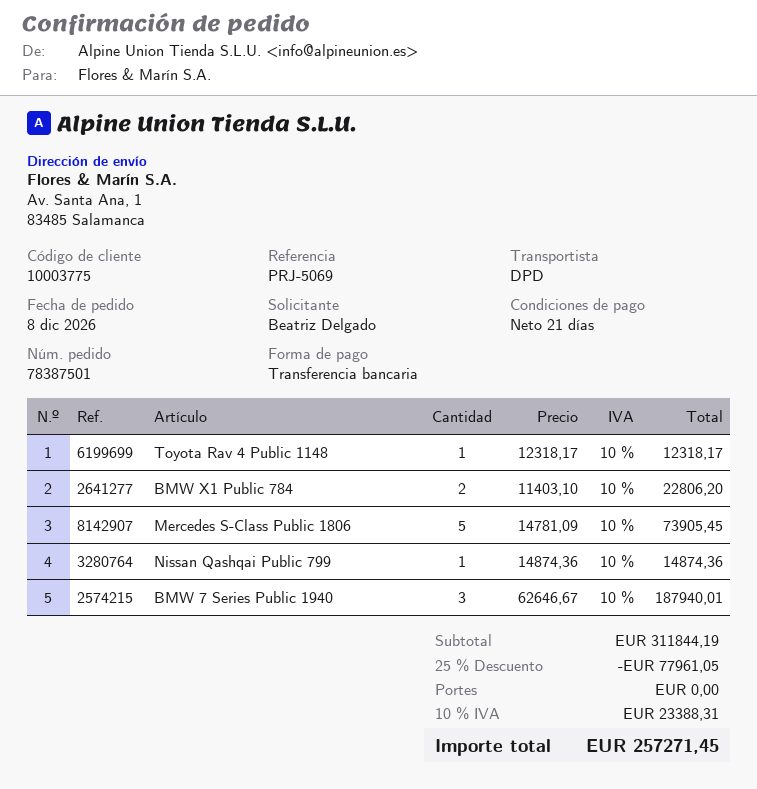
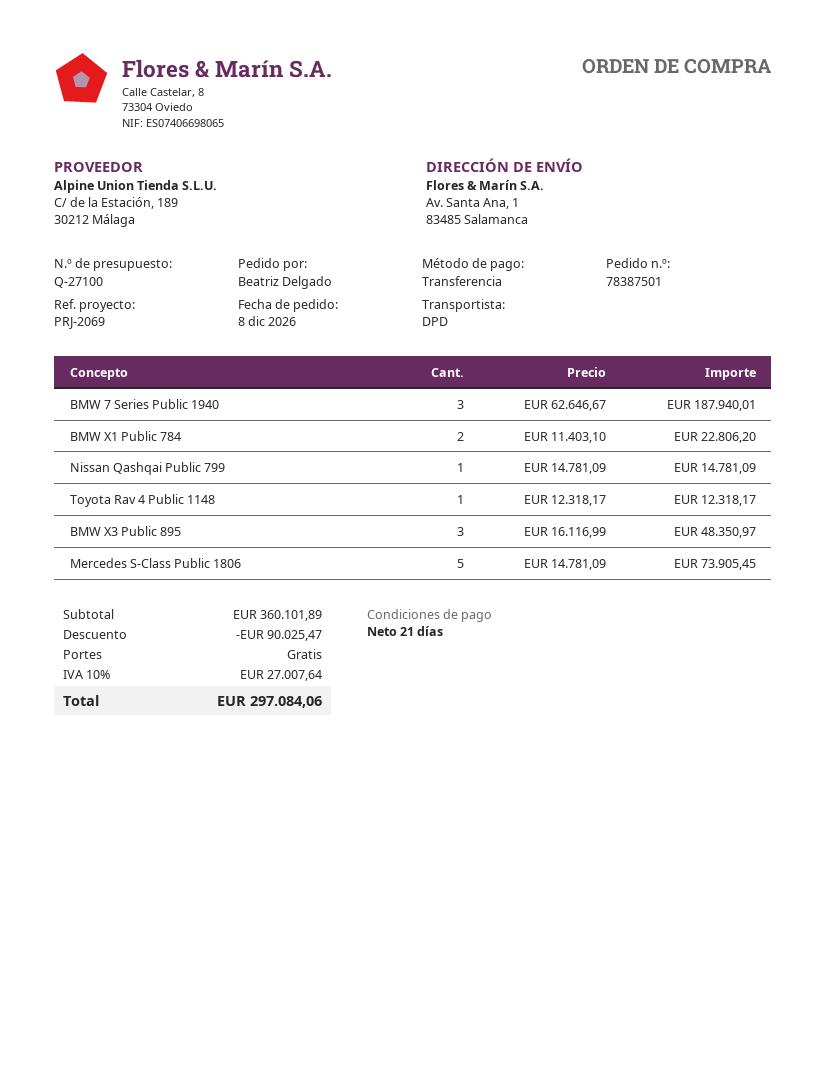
reference: PRJ-5069 -> PRJ-2069
Nissan Qashqai Public 799: 1 x 14874.36 = 14874.36 -> 1 x 14781.09 = 14781.09
BMW X3 Public 895: none -> 3 x 16116.99 = 48350.97
subtotal: 311844.19 -> 360101.89
discount: 77961.05 -> 90025.47
tax: 10% = 23388.31 -> 10% = 27007.64
total: 257271.45 -> 297084.06

